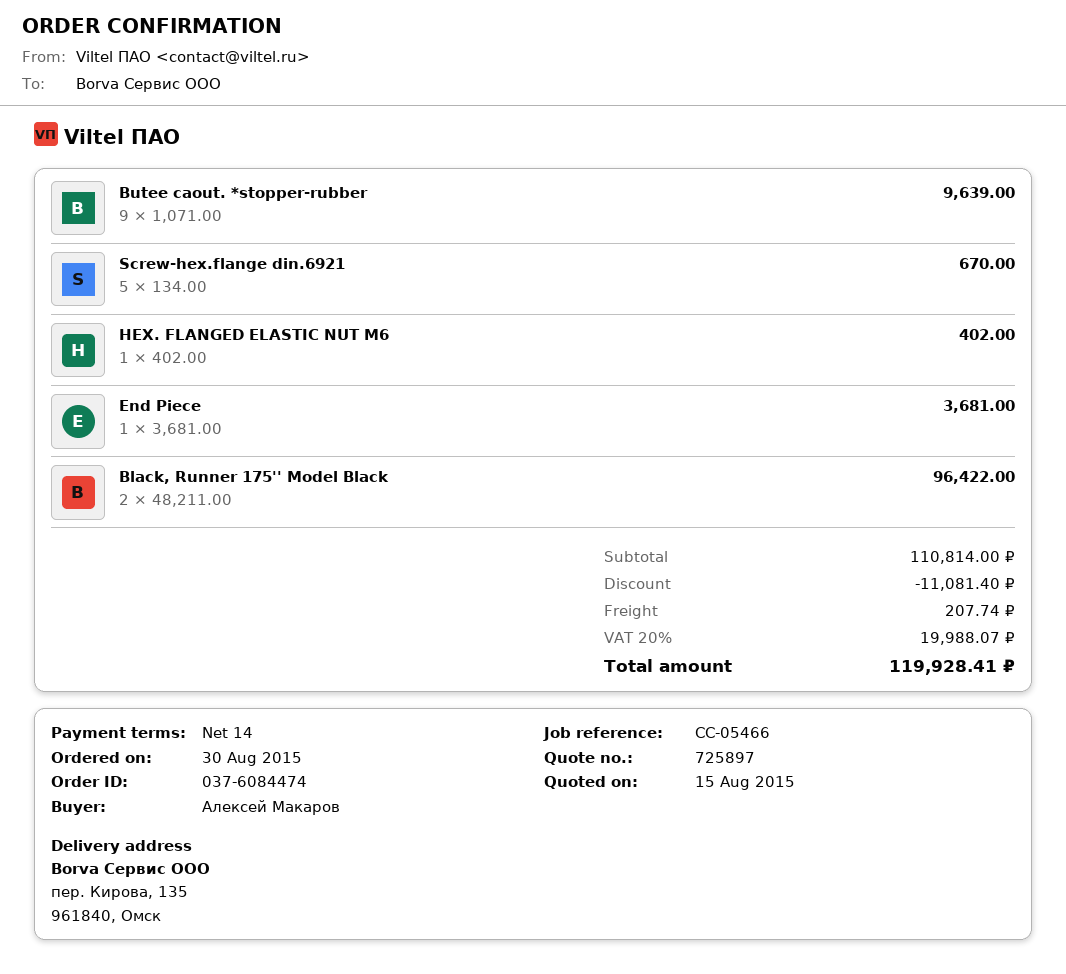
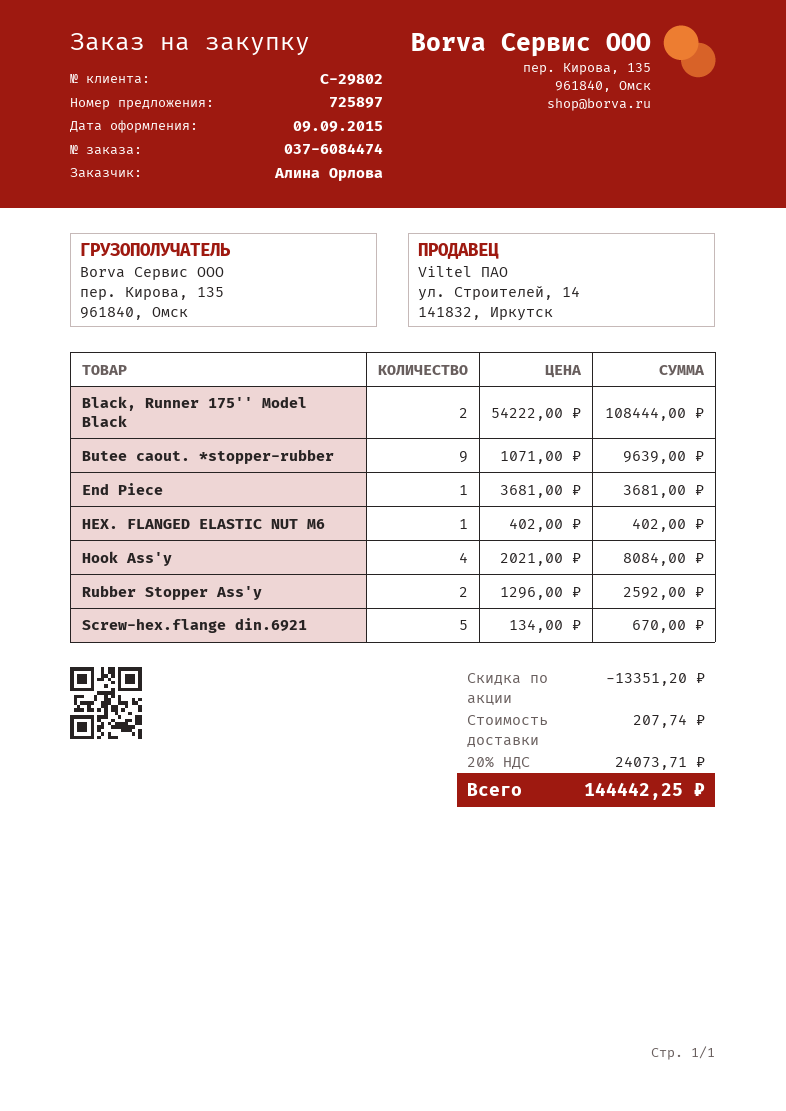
order date: 2015-08-30 -> 2015-09-09
ordered by: Алексей Макаров -> Алина Орлова
Black, Runner 175'' Model Black: 2 x 48211.00 = 96422.00 -> 2 x 54222.00 = 108444.00
Hook Ass'y: none -> 4 x 2021.00 = 8084.00
Rubber Stopper Ass'y: none -> 2 x 1296.00 = 2592.00
discount: 11081.40 -> 13351.20
tax: 20% = 19988.07 -> 20% = 24073.71
total: 119928.41 -> 144442.25

